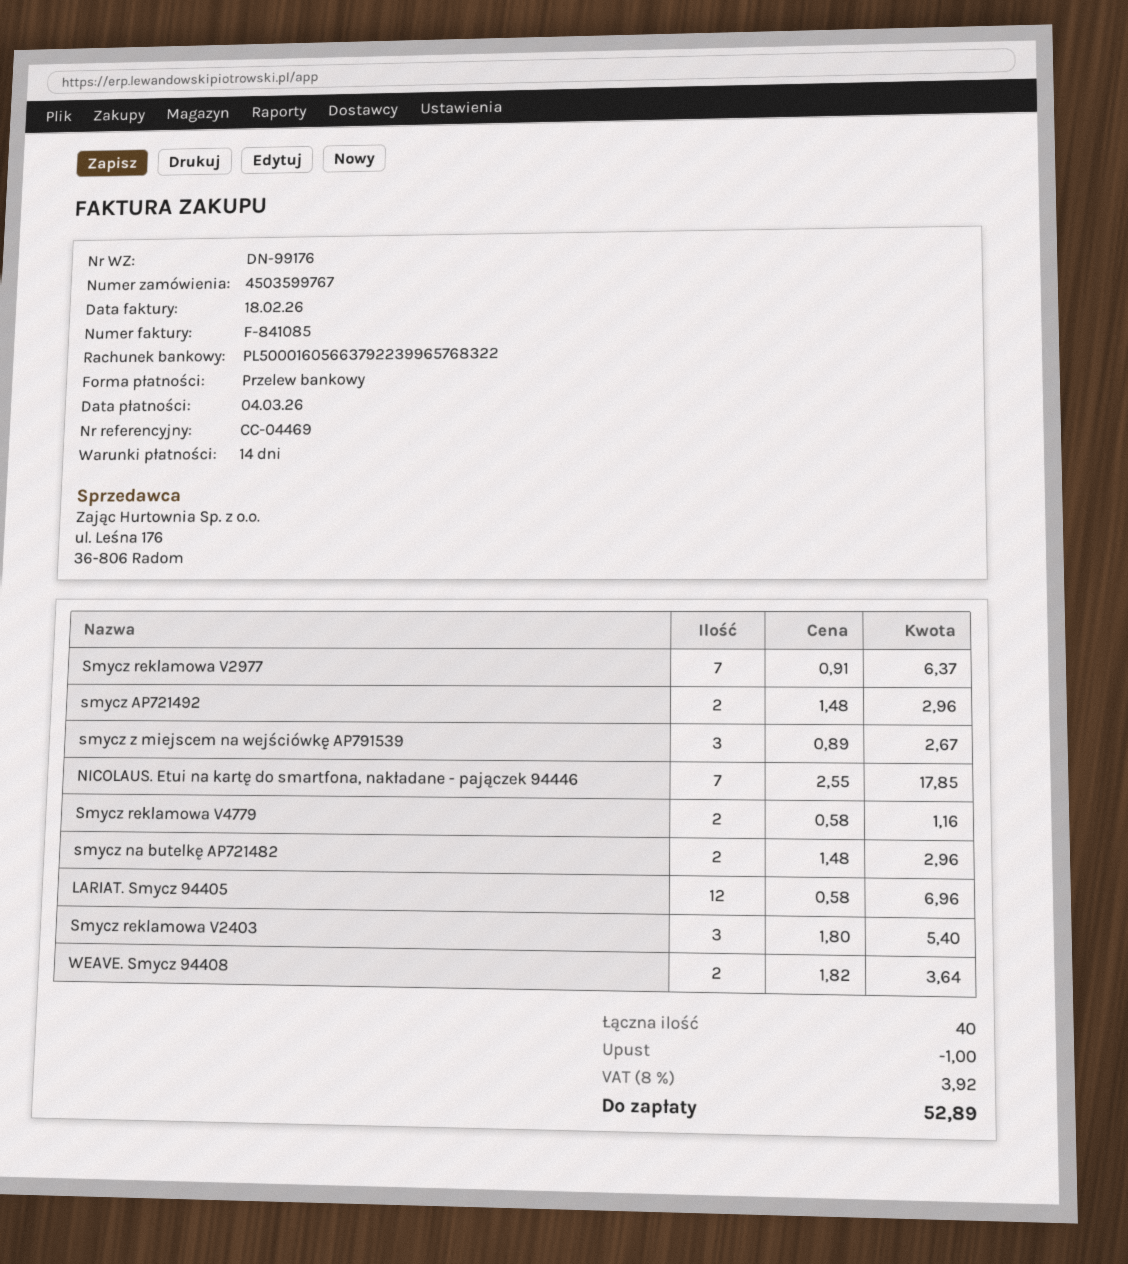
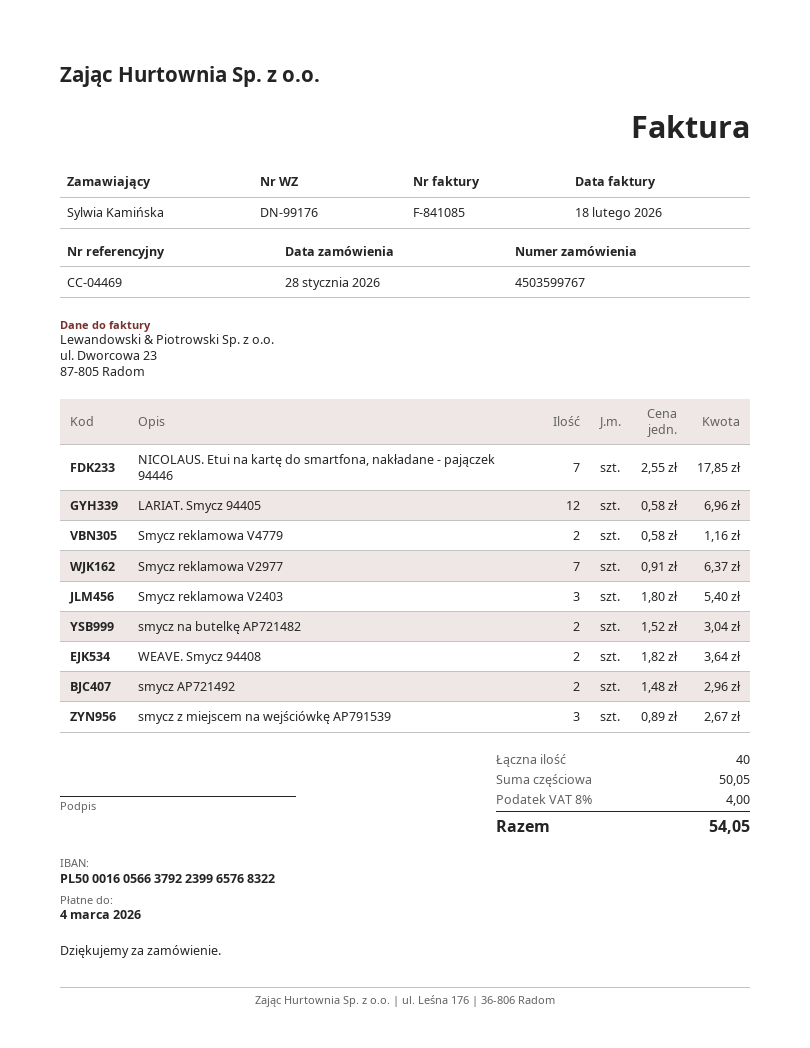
smycz na butelkę AP721482: 2 x 1.48 = 2.96 -> 2 x 1.52 = 3.04
discount: 1.00 -> none
tax: 8% = 3.92 -> 8% = 4.00
total: 52.89 -> 54.05

